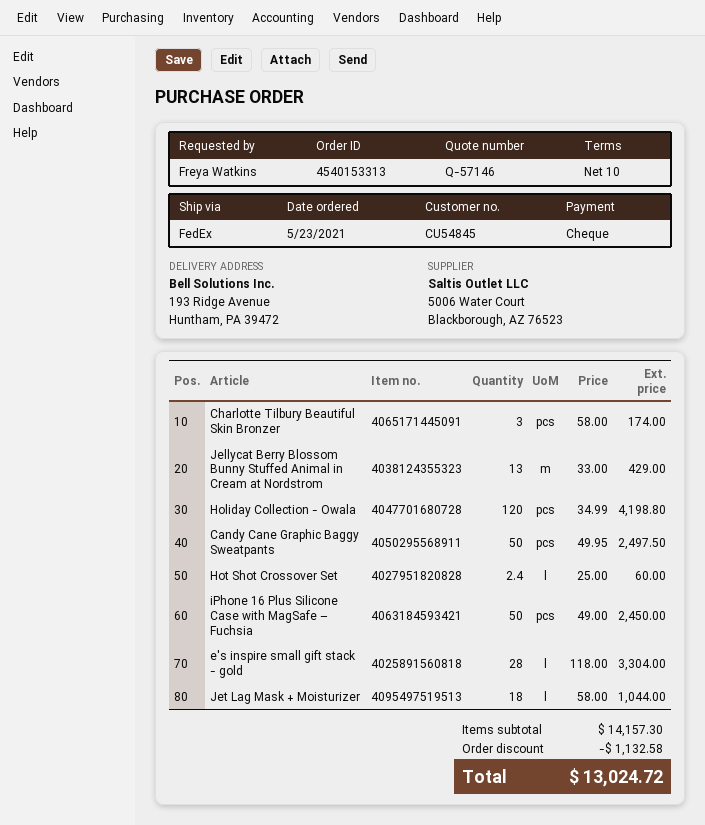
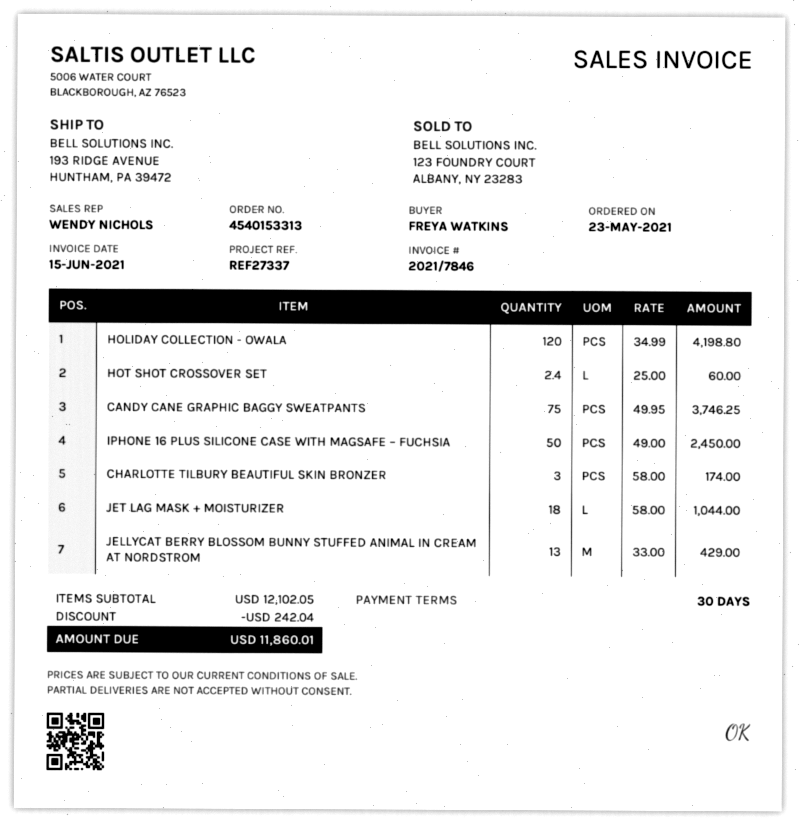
payment terms: 10 days -> 30 days
Candy Cane Graphic Baggy Sweatpants: 50 x 49.95 = 2497.50 -> 75 x 49.95 = 3746.25
e's inspire small gift stack - gold: 28 x 118.00 = 3304.00 -> none
subtotal: 14157.30 -> 12102.05
discount: 1132.58 -> 242.04
total: 13024.72 -> 11860.01

